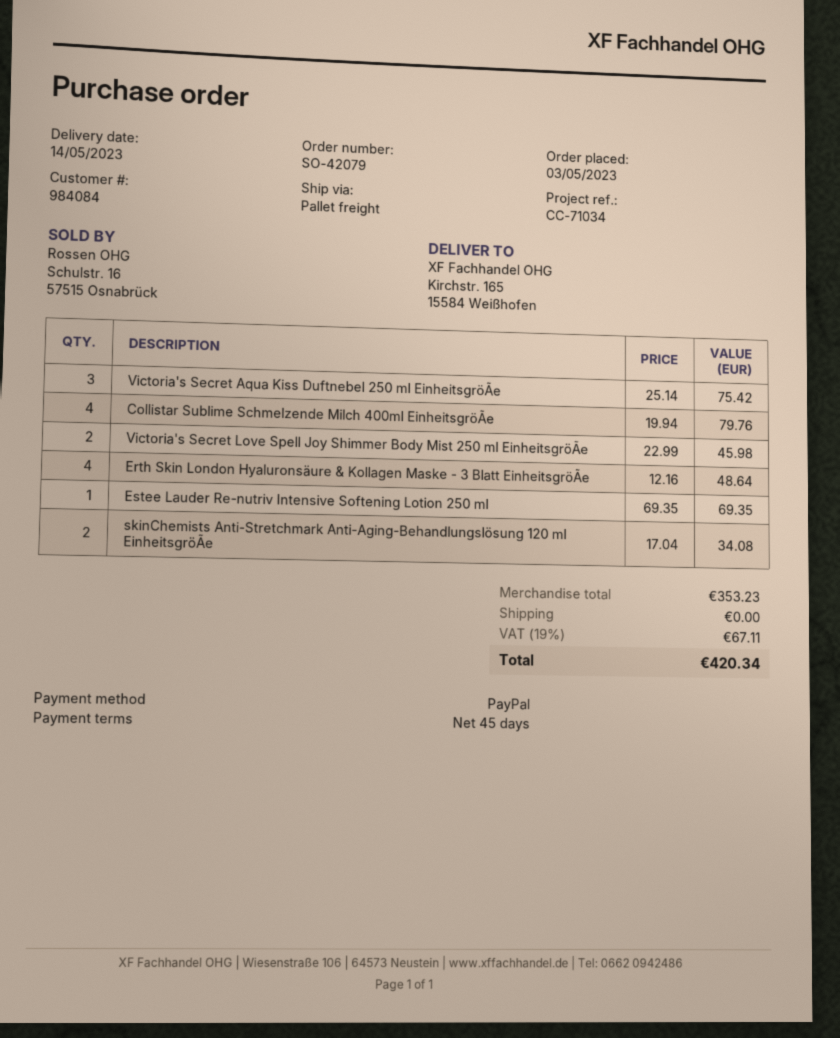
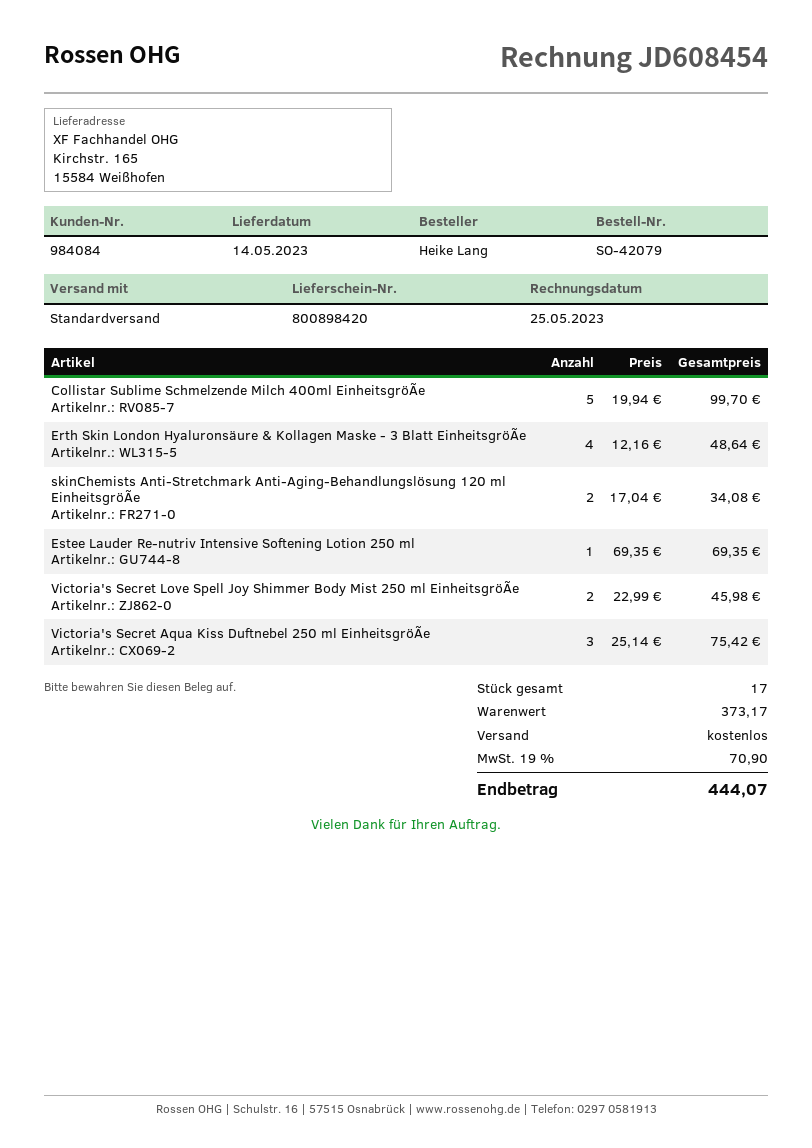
shipping method: pallet freight -> standard
Collistar Sublime Schmelzende Milch 400ml EinheitsgröÃe: 4 x 19.94 = 79.76 -> 5 x 19.94 = 99.70
subtotal: 353.23 -> 373.17
tax: 19% = 67.11 -> 19% = 70.90
total: 420.34 -> 444.07

